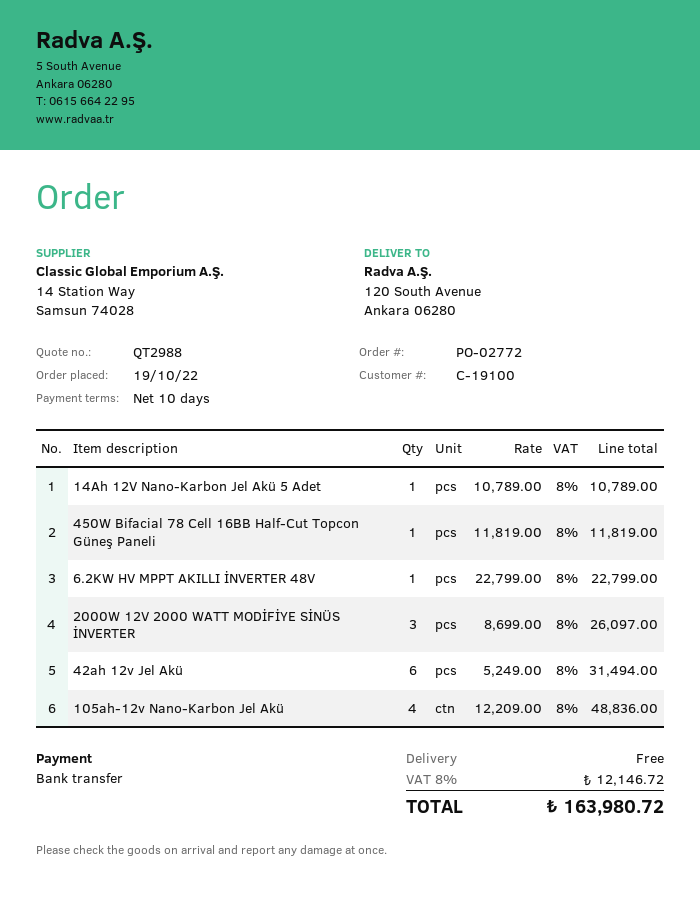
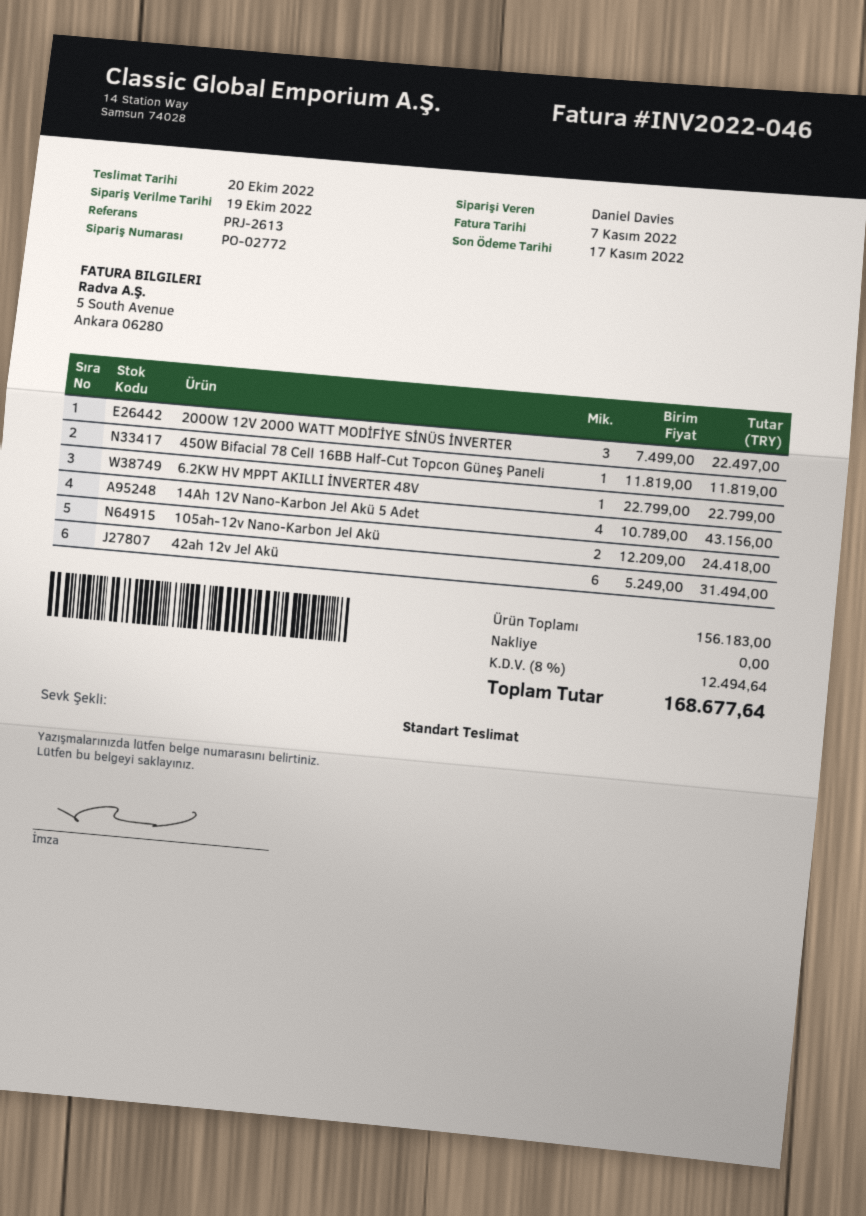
14Ah 12V Nano-Karbon Jel Akü 5 Adet: 1 x 10789.00 = 10789.00 -> 4 x 10789.00 = 43156.00
2000W 12V 2000 WATT MODİFİYE SİNÜS İNVERTER: 3 x 8699.00 = 26097.00 -> 3 x 7499.00 = 22497.00
105ah-12v Nano-Karbon Jel Akü: 4 x 12209.00 = 48836.00 -> 2 x 12209.00 = 24418.00
tax: 8% = 12146.72 -> 8% = 12494.64
total: 163980.72 -> 168677.64

